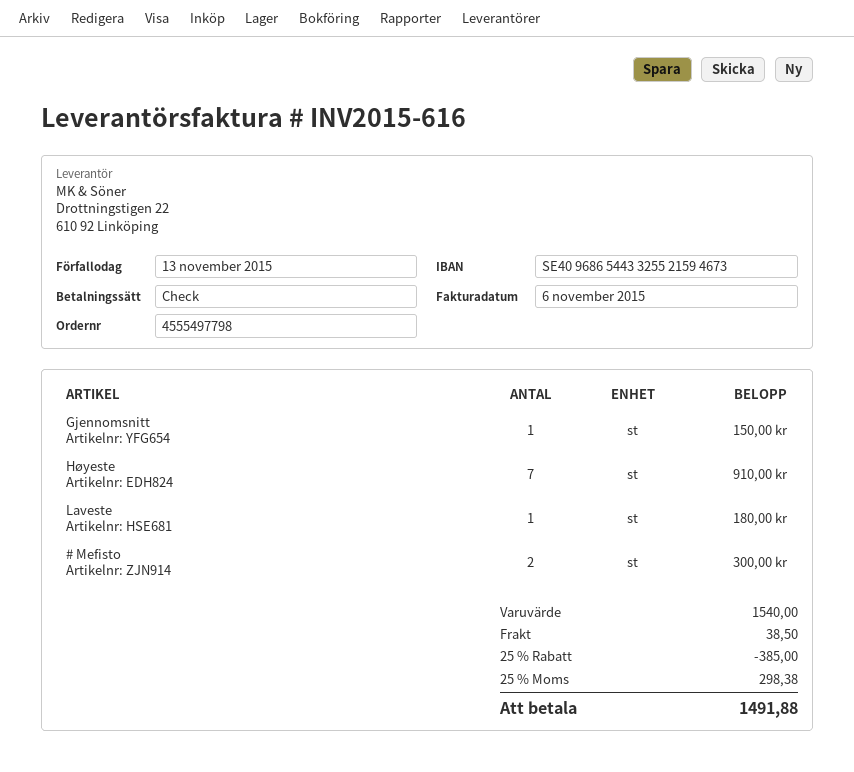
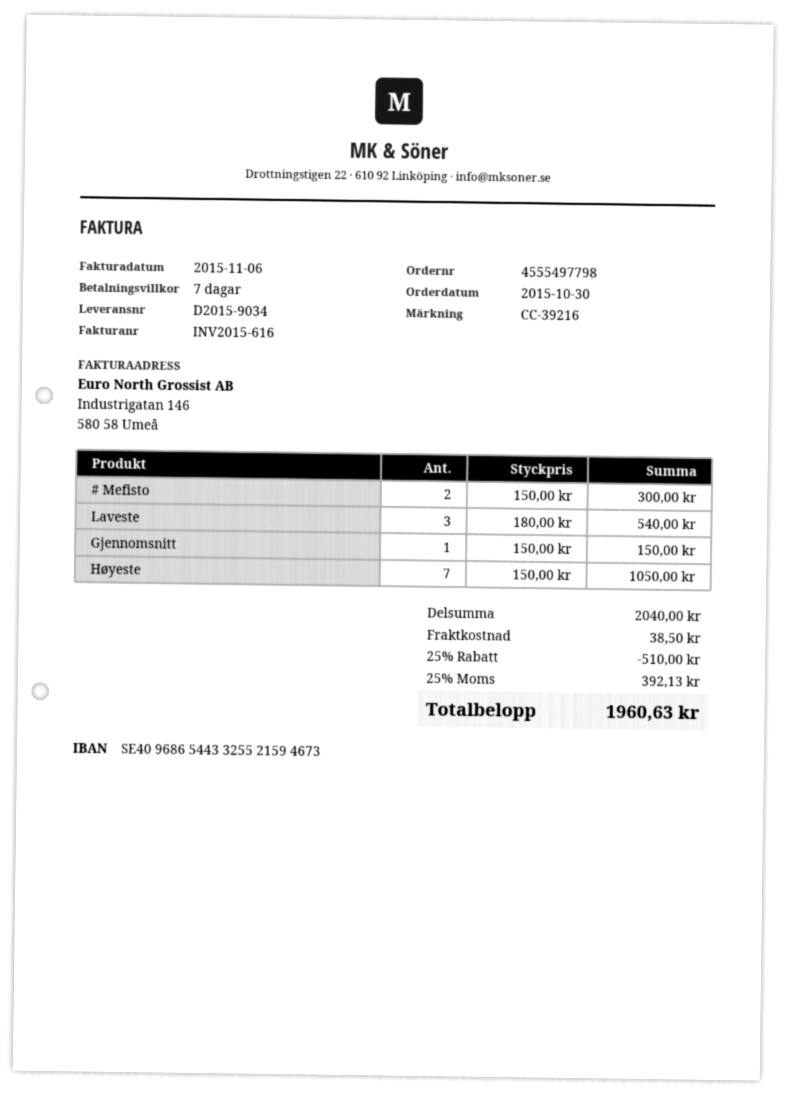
Høyeste: 7 for 910.00 -> 7 for 1050.00
Laveste: 1 for 180.00 -> 3 for 540.00
subtotal: 1540.00 -> 2040.00
discount: 25% = 385.00 -> 25% = 510.00
tax: 25% = 298.38 -> 25% = 392.13
total: 1491.88 -> 1960.63

